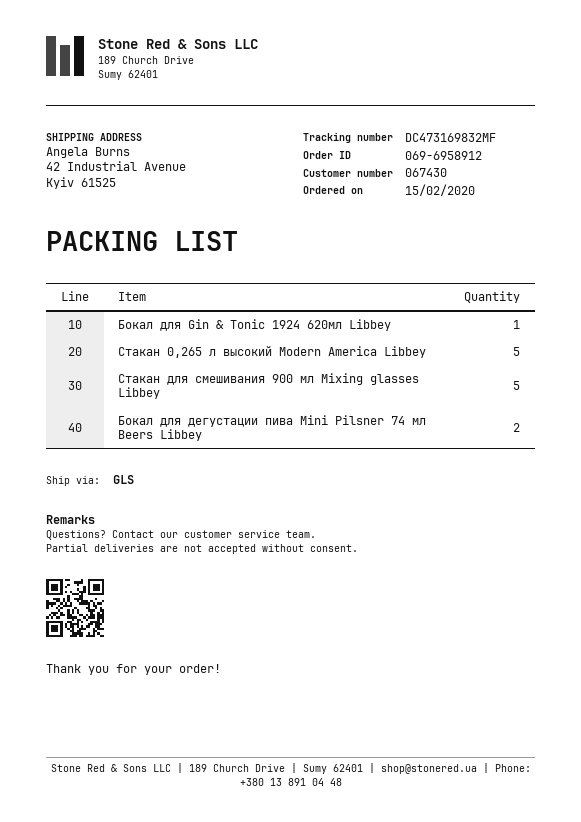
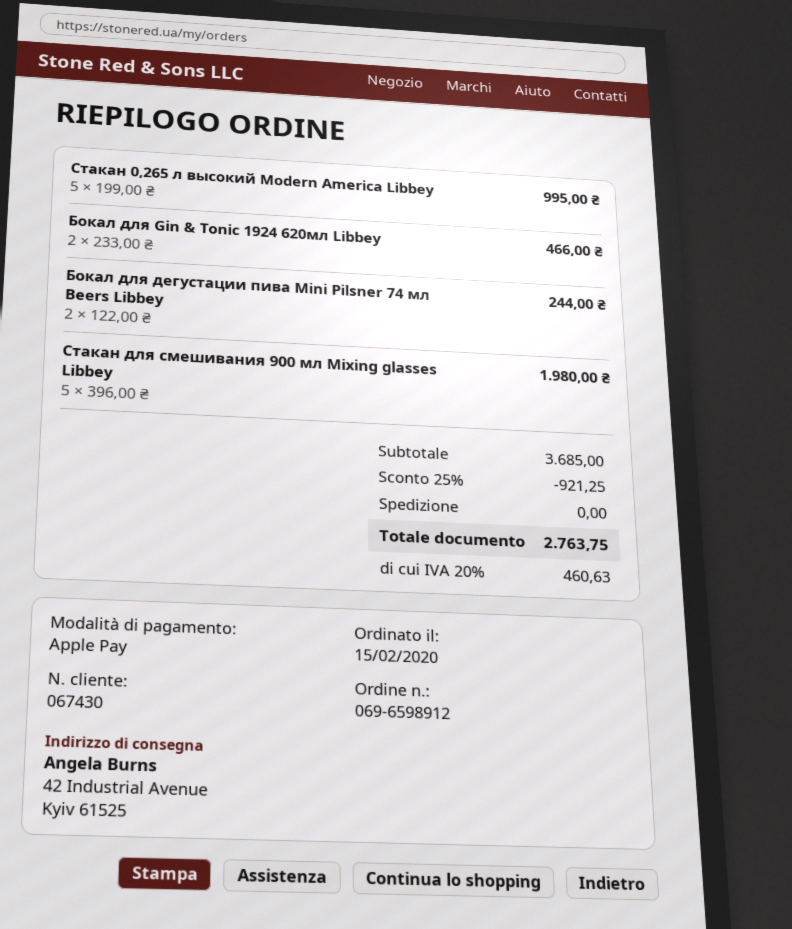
order number: 069-6958912 -> 069-6598912
Бокал для Gin & Tonic 1924 620мл Libbey: 1 -> 2

